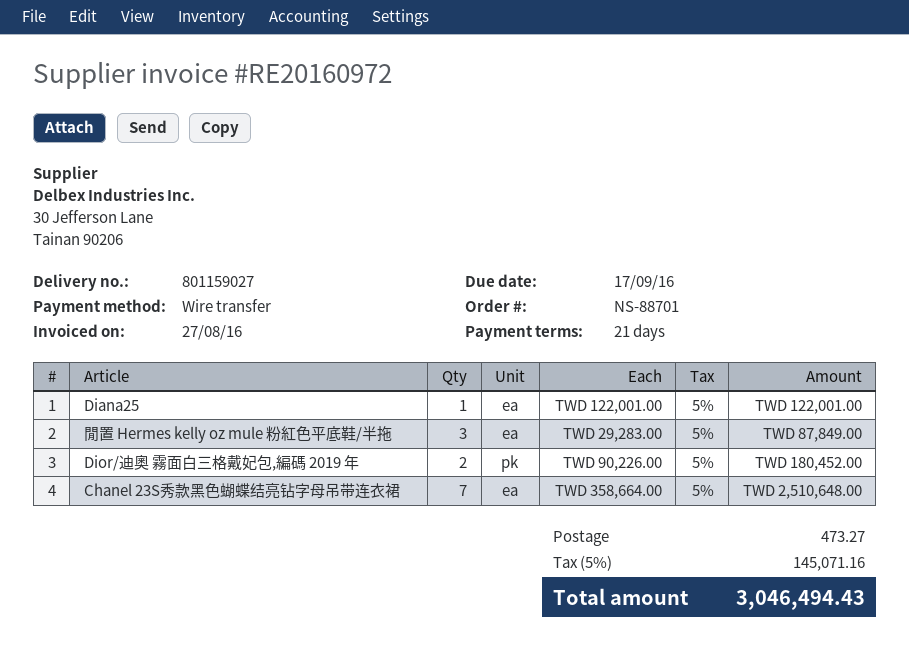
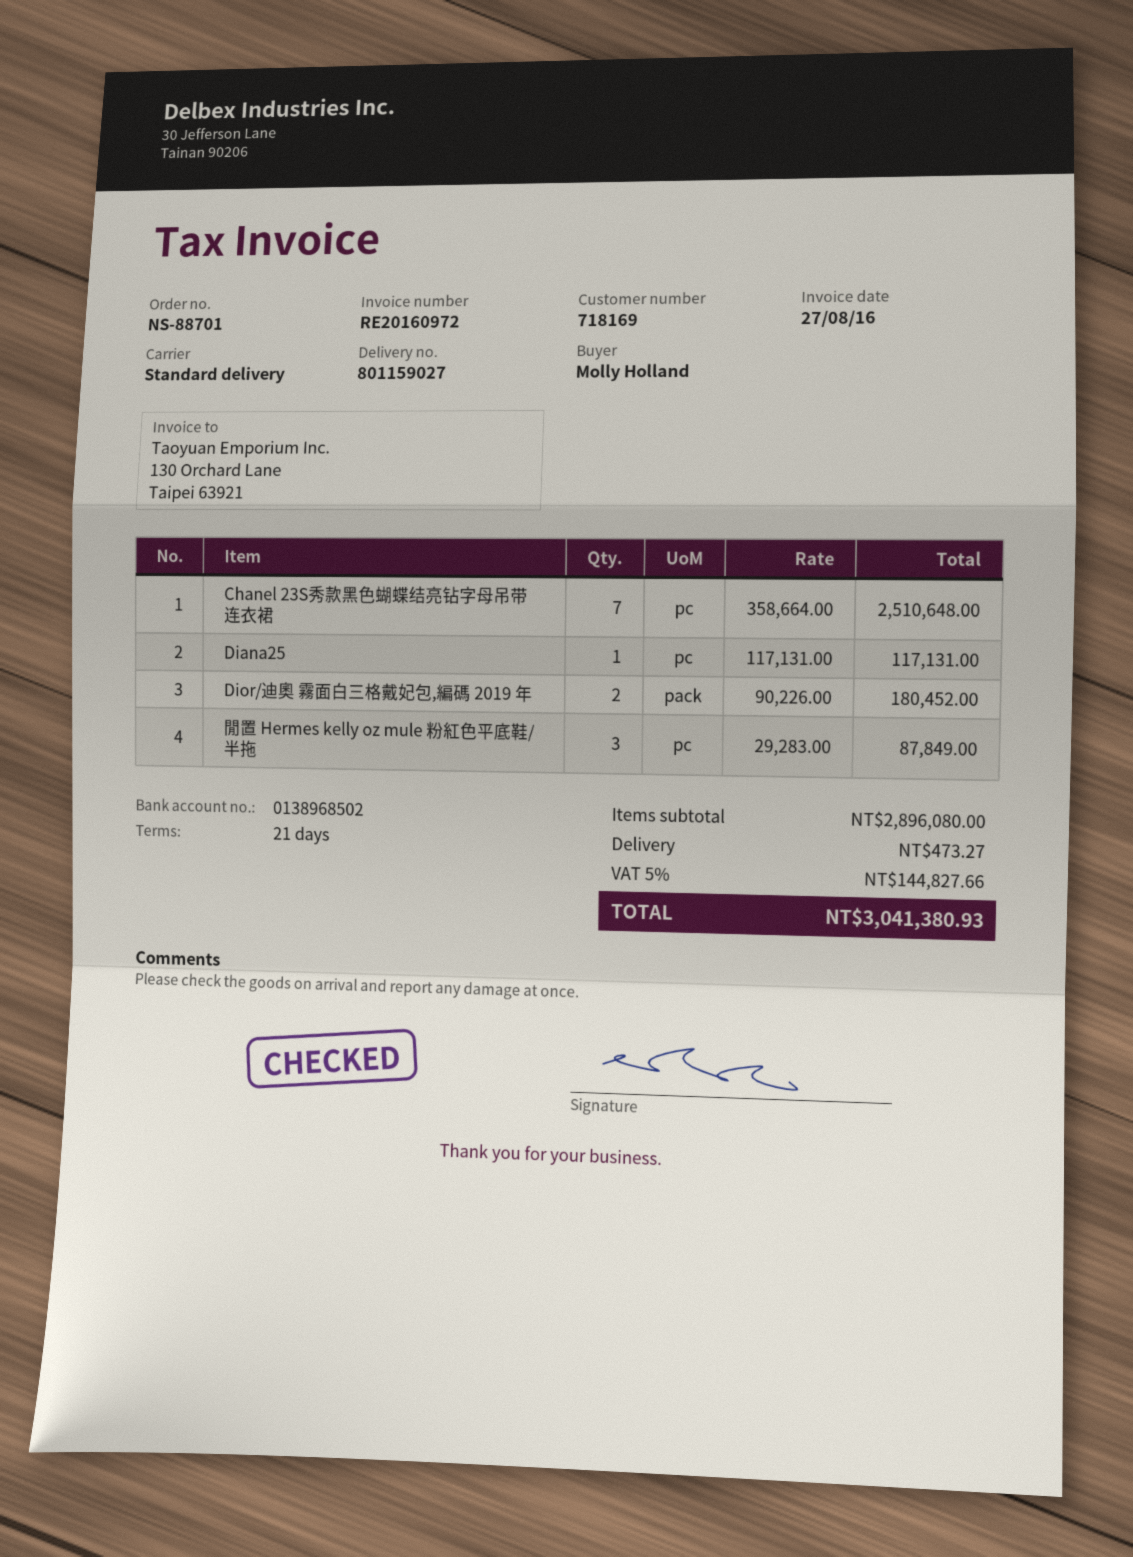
Diana25: 1 x 122001.00 = 122001.00 -> 1 x 117131.00 = 117131.00
tax: 5% = 145071.16 -> 5% = 144827.66
total: 3046494.43 -> 3041380.93

